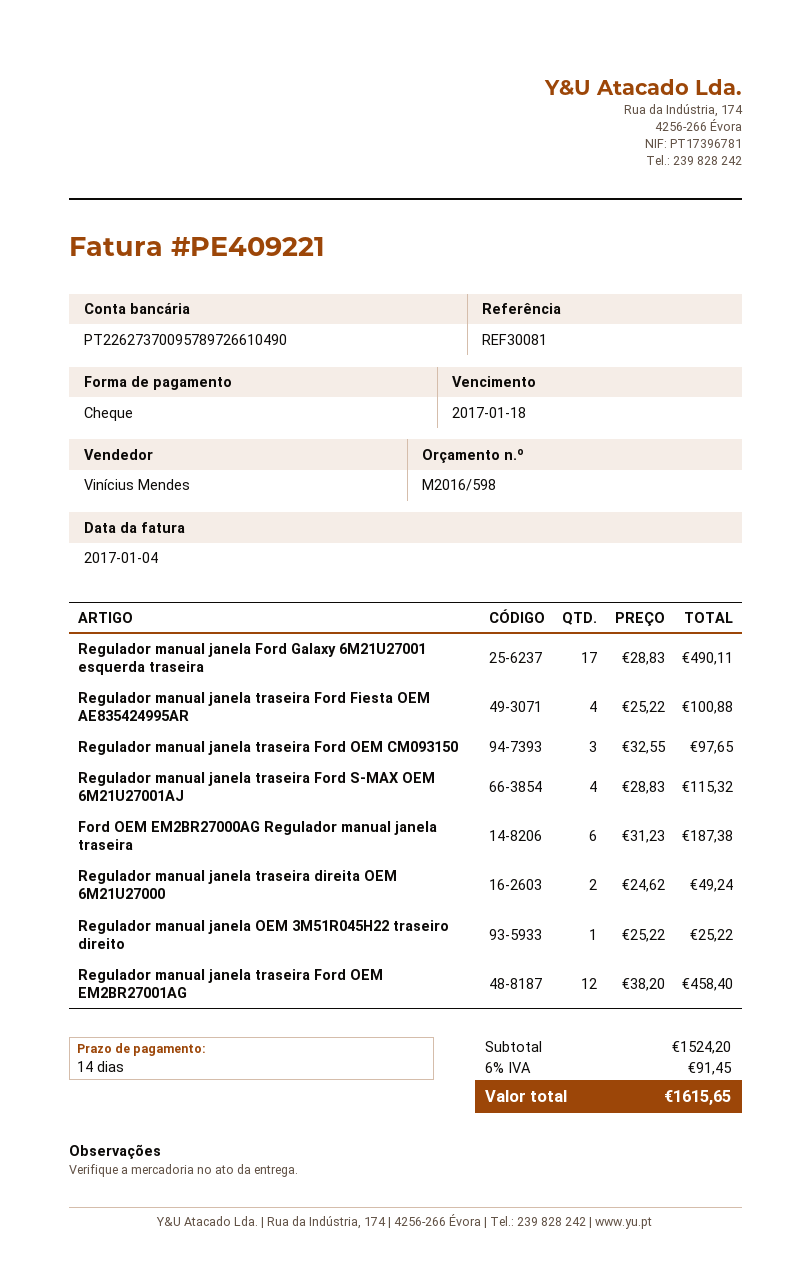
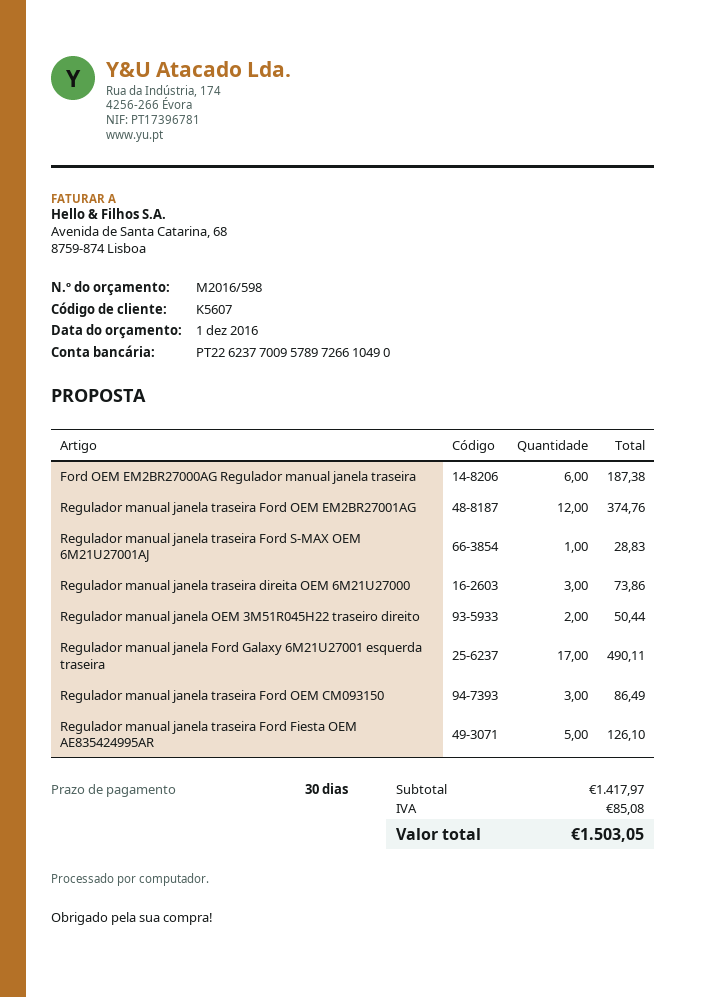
payment terms: 14 days -> 30 days
bank account: PT22627370095789726610490 -> PT22623770095789726610490
Regulador manual janela traseira Ford Fiesta OEM AE835424995AR: 4 for 100.88 -> 5 for 126.10
Regulador manual janela traseira Ford OEM CM093150: 3 for 97.65 -> 3 for 86.49
Regulador manual janela traseira Ford S-MAX OEM 6M21U27001AJ: 4 for 115.32 -> 1 for 28.83
Regulador manual janela traseira direita OEM 6M21U27000: 2 for 49.24 -> 3 for 73.86
Regulador manual janela OEM 3M51R045H22 traseiro direito: 1 for 25.22 -> 2 for 50.44
Regulador manual janela traseira Ford OEM EM2BR27001AG: 12 for 458.40 -> 12 for 374.76
subtotal: 1524.20 -> 1417.97
tax: 91.45 -> 85.08
total: 1615.65 -> 1503.05

